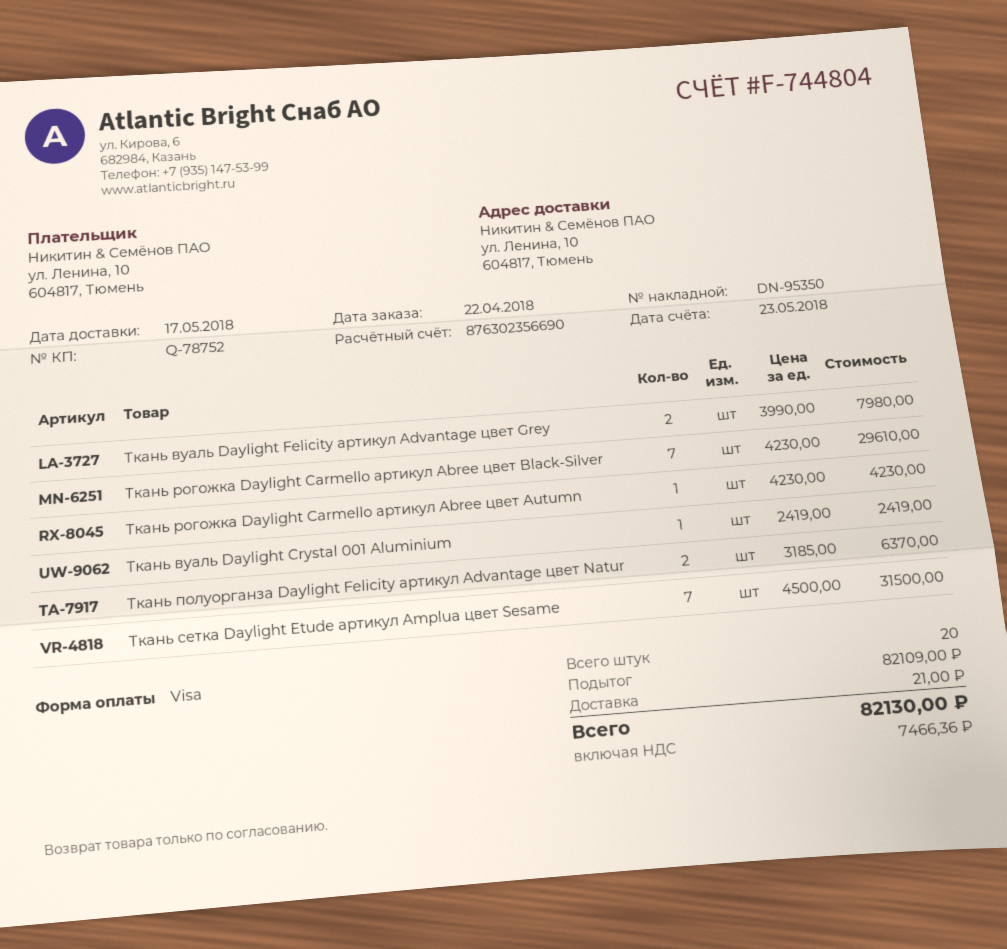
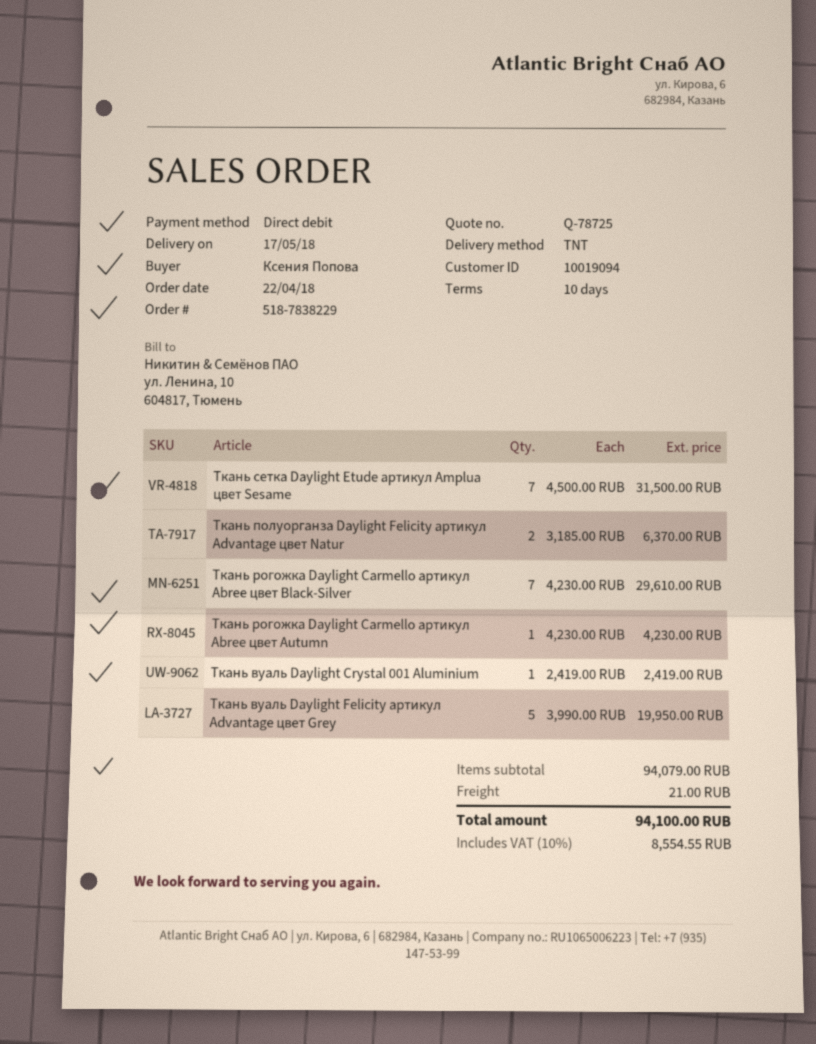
quote number: Q-78752 -> Q-78725
payment method: Visa -> direct debit
Ткань вуаль Daylight Felicity артикул Advantage цвет Grey: 2 x 3990.00 = 7980.00 -> 5 x 3990.00 = 19950.00
subtotal: 82109.00 -> 94079.00
tax: 7466.36 -> 8554.55
total: 82130.00 -> 94100.00

